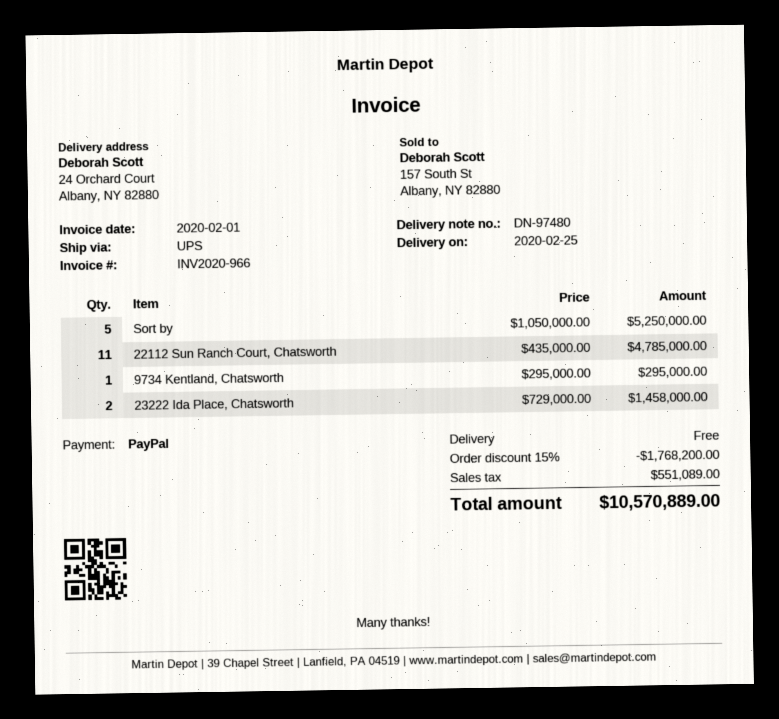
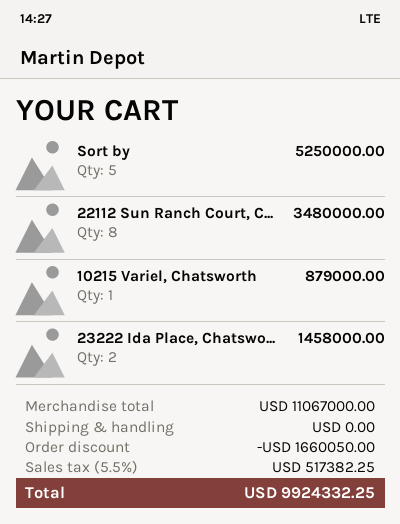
22112 Sun Ranch Court, Chatsworth: 11 for 4785000.00 -> 8 for 3480000.00
9734 Kentland, Chatsworth: 1 for 295000.00 -> none
10215 Variel, Chatsworth: none -> 1 for 879000.00
discount: 1768200.00 -> 1660050.00
tax: 551089.00 -> 517382.25
total: 10570889.00 -> 9924332.25

